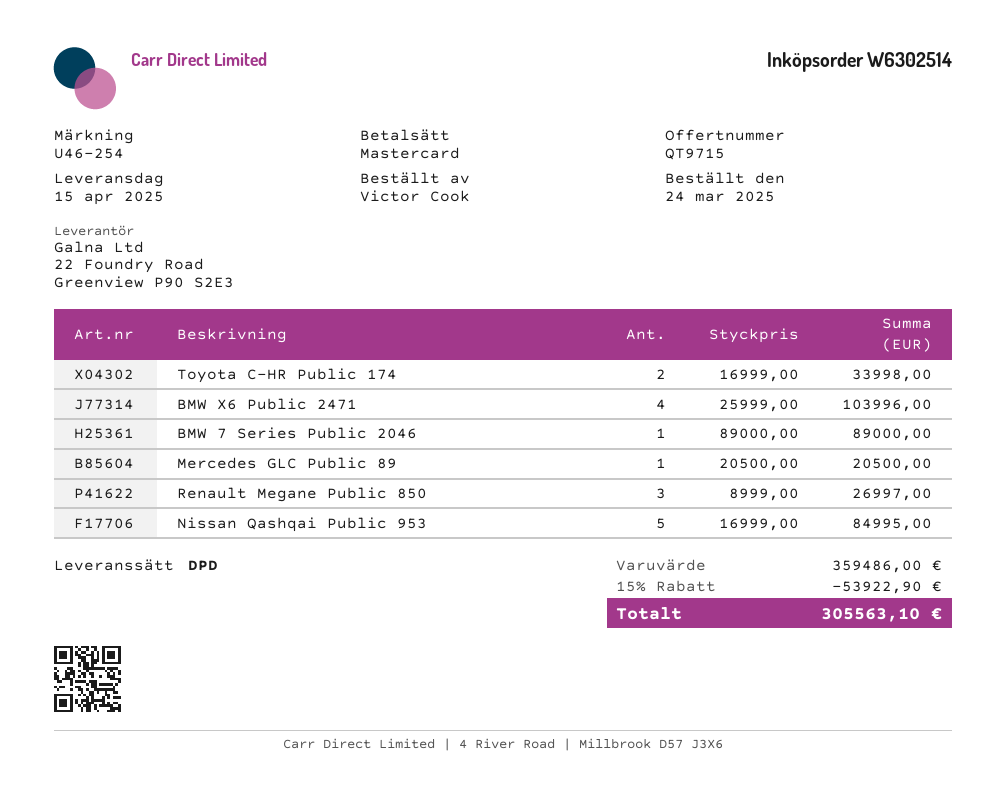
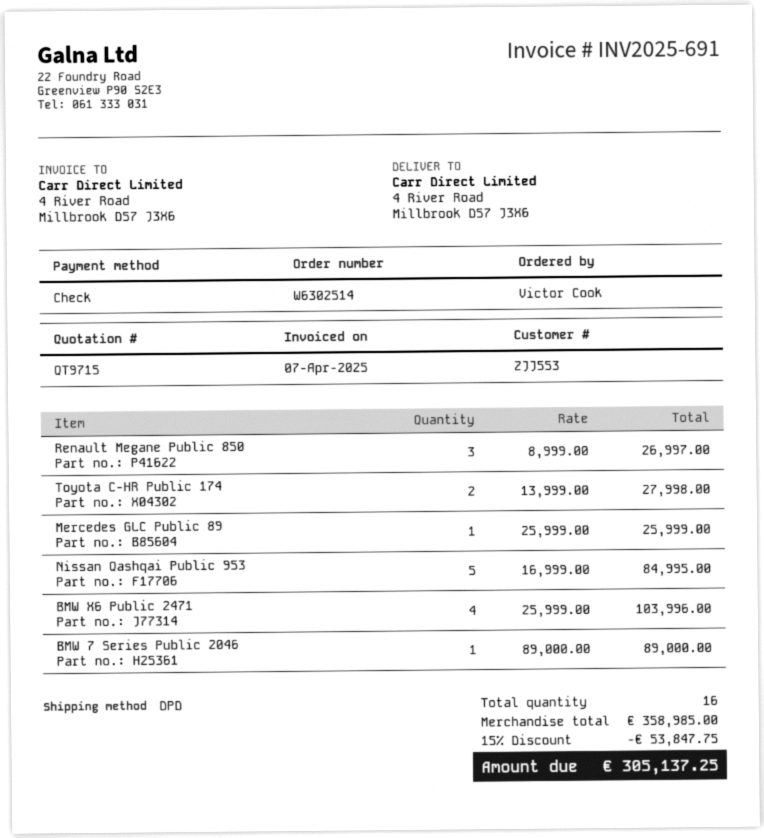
payment method: Mastercard -> cheque
Toyota C-HR Public 174: 2 x 16999.00 = 33998.00 -> 2 x 13999.00 = 27998.00
Mercedes GLC Public 89: 1 x 20500.00 = 20500.00 -> 1 x 25999.00 = 25999.00
subtotal: 359486.00 -> 358985.00
discount: 15% = 53922.90 -> 15% = 53847.75
total: 305563.10 -> 305137.25

